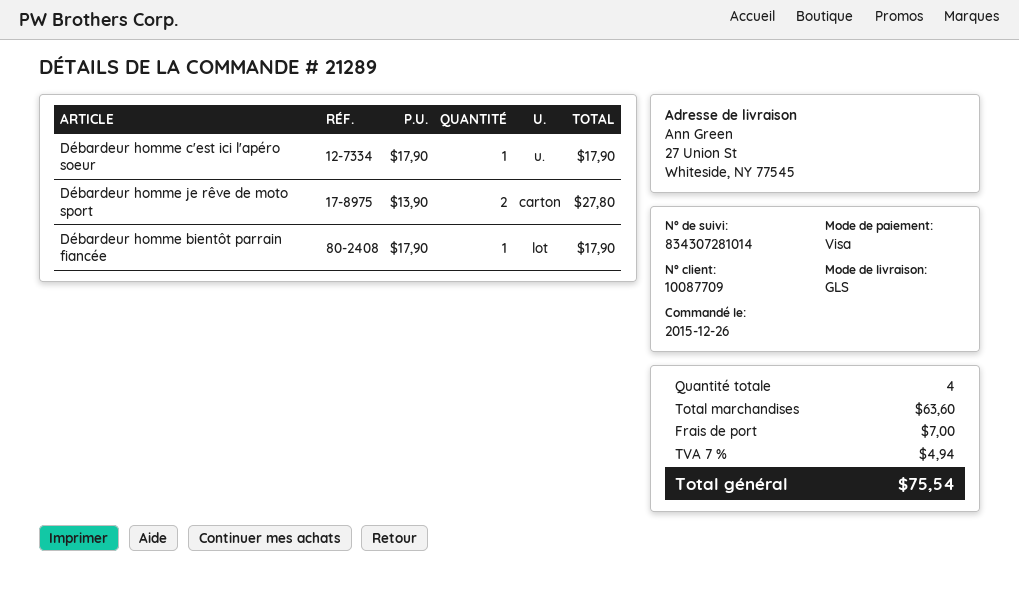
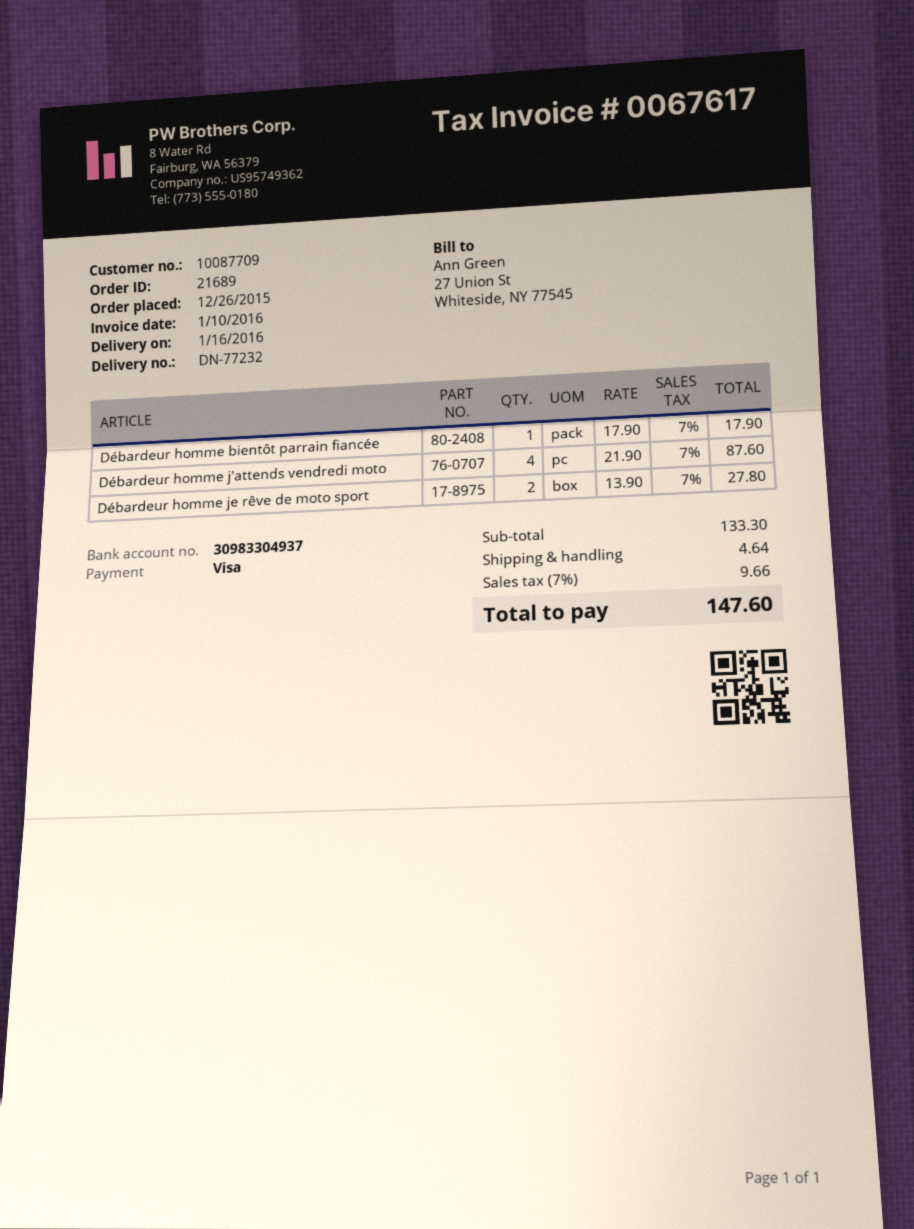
order number: 21289 -> 21689
Débardeur homme c'est ici l'apéro soeur: 1 x 17.90 = 17.90 -> none
Débardeur homme j'attends vendredi moto: none -> 4 x 21.90 = 87.60
subtotal: 63.60 -> 133.30
shipping: 7.00 -> 4.64
tax: 7% = 4.94 -> 7% = 9.66
total: 75.54 -> 147.60

